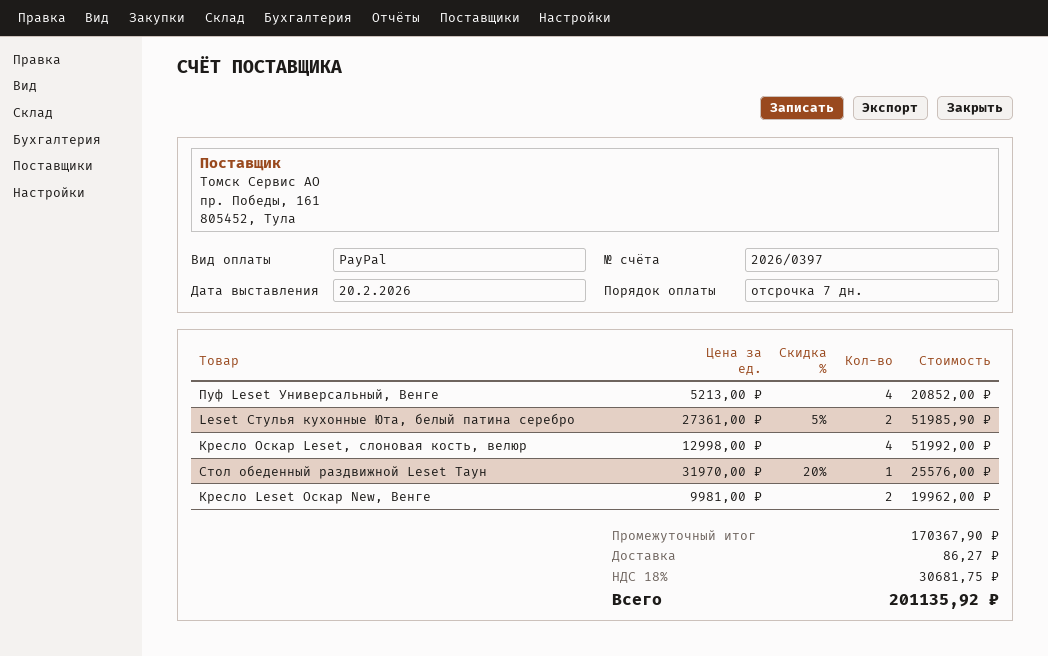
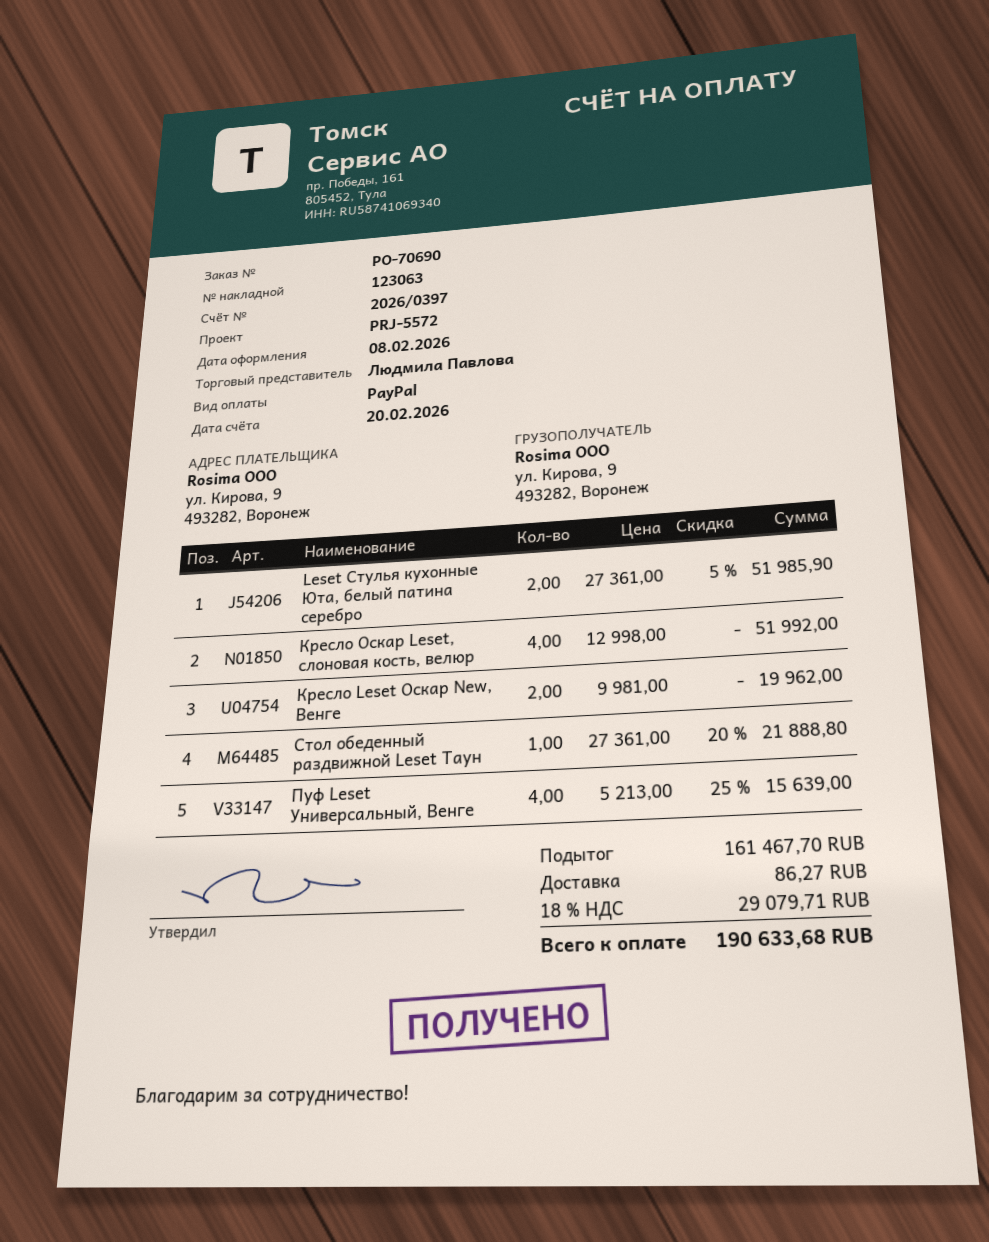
Пуф Leset Универсальный, Венге: 4 x 5213.00 = 20852.00 -> 4 x 5213.00 - 25% = 15639.00
Стол обеденный раздвижной Leset Таун: 1 x 31970.00 - 20% = 25576.00 -> 1 x 27361.00 - 20% = 21888.80
subtotal: 170367.90 -> 161467.70
tax: 18% = 30681.75 -> 18% = 29079.71
total: 201135.92 -> 190633.68

